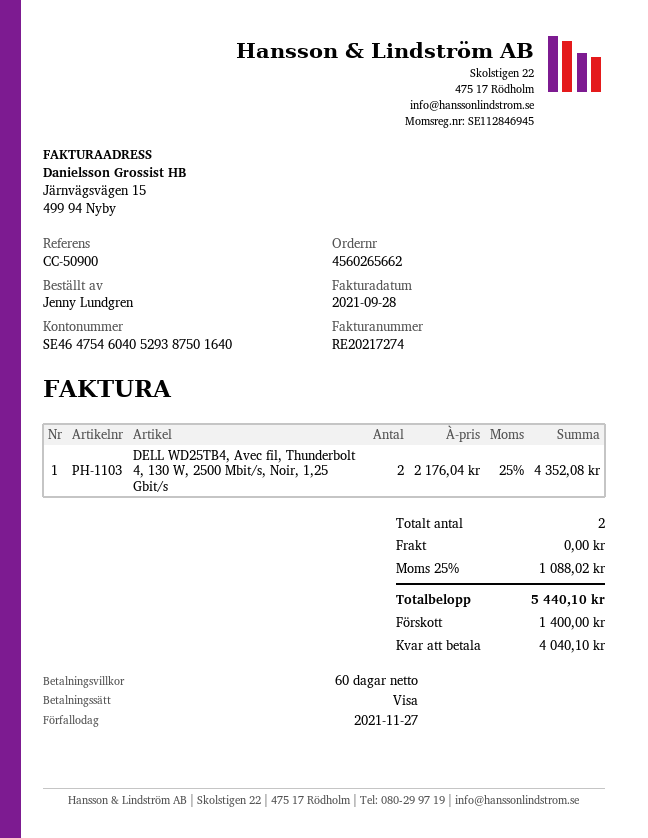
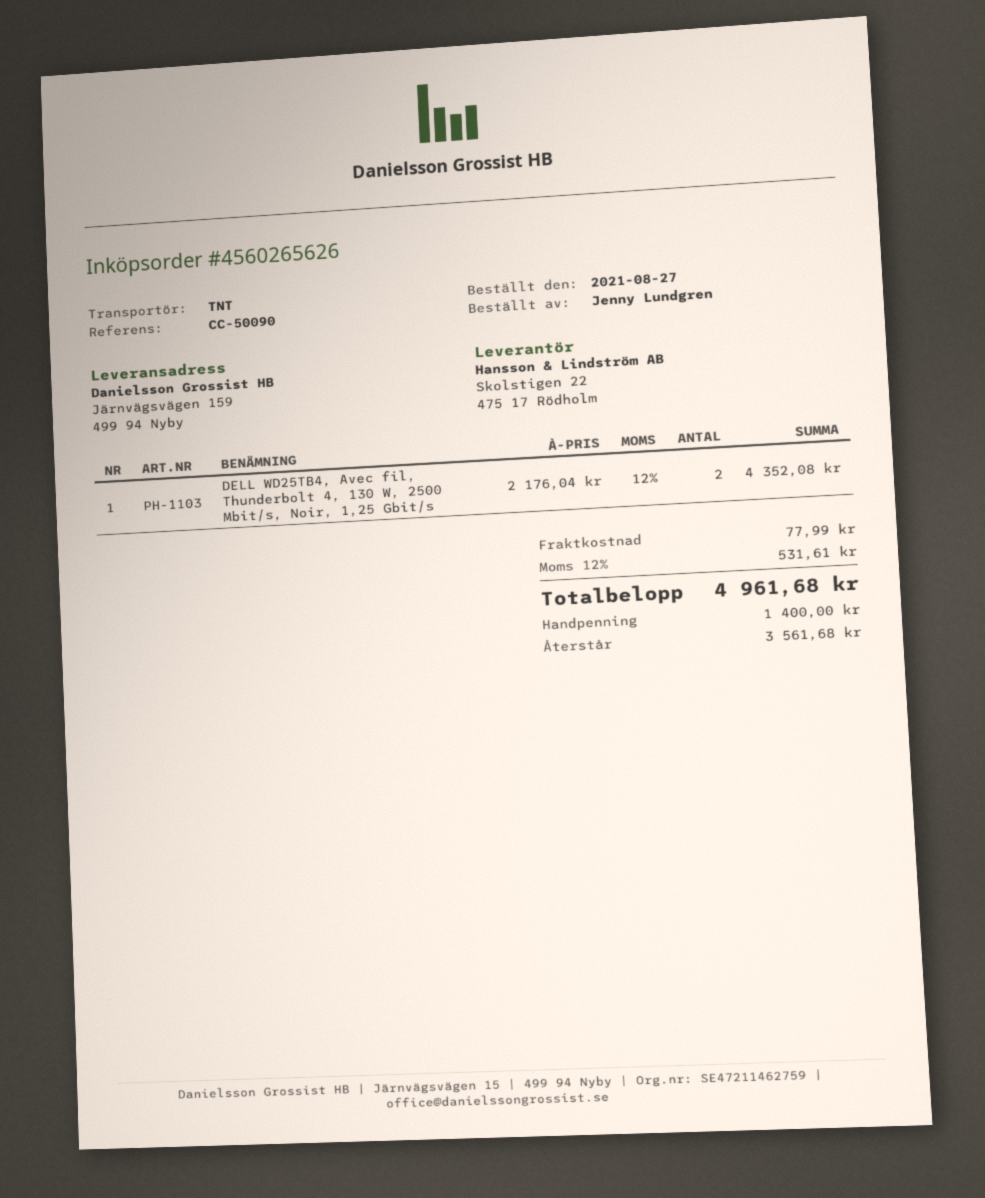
order number: 4560265662 -> 4560265626
reference: CC-50900 -> CC-50090
shipping: 0.00 -> 77.99
tax: 25% = 1088.02 -> 12% = 531.61
total: 5440.10 -> 4961.68
balance: 4040.10 -> 3561.68

